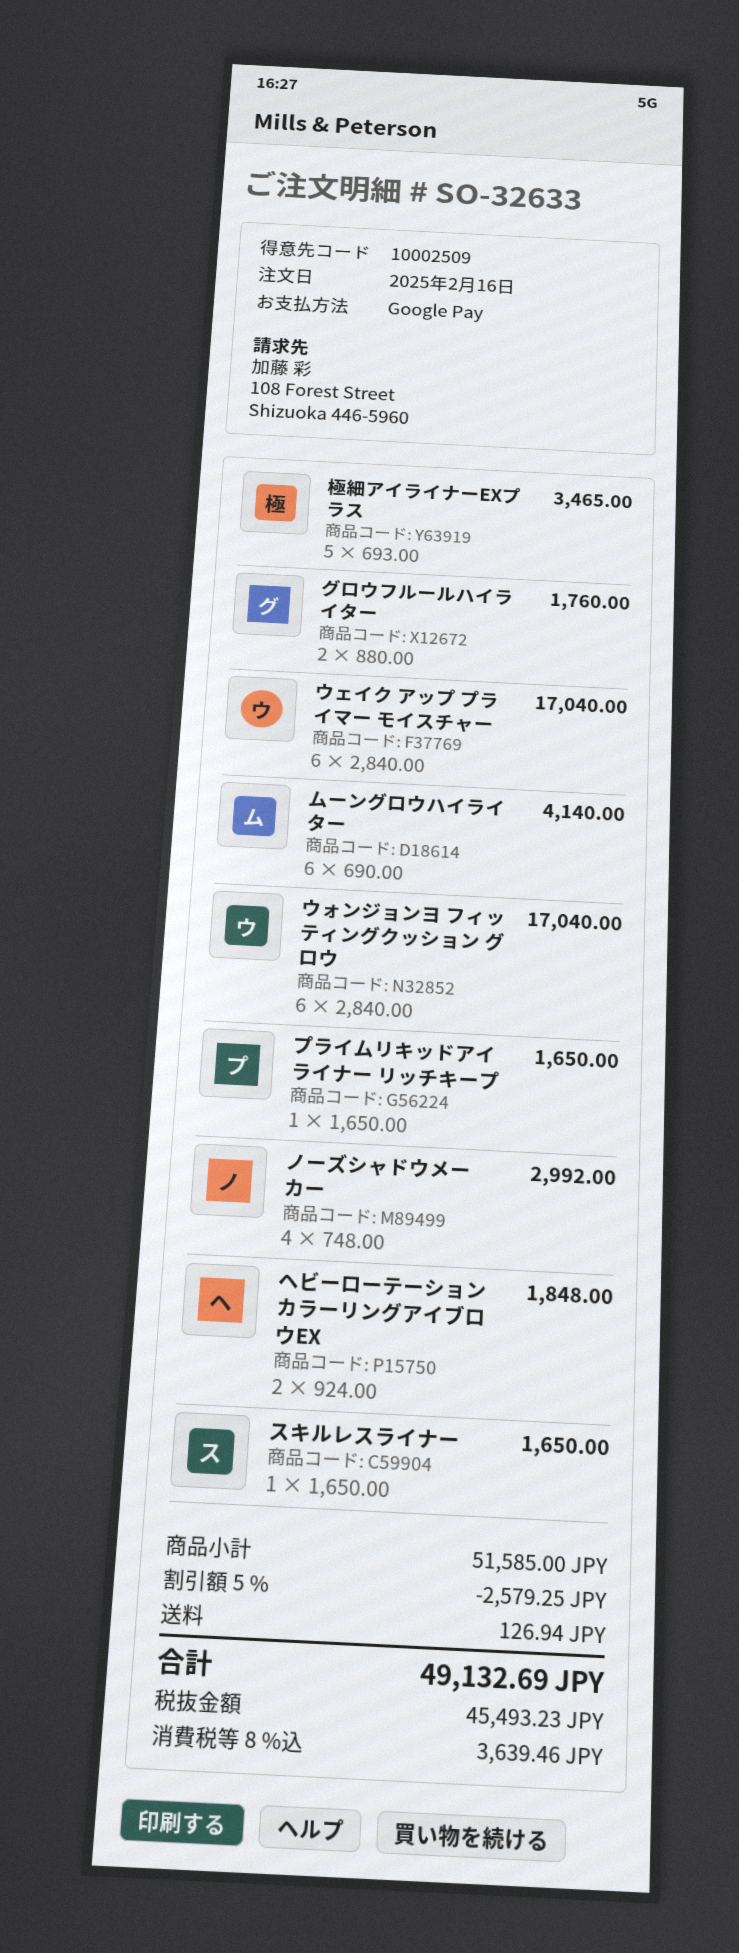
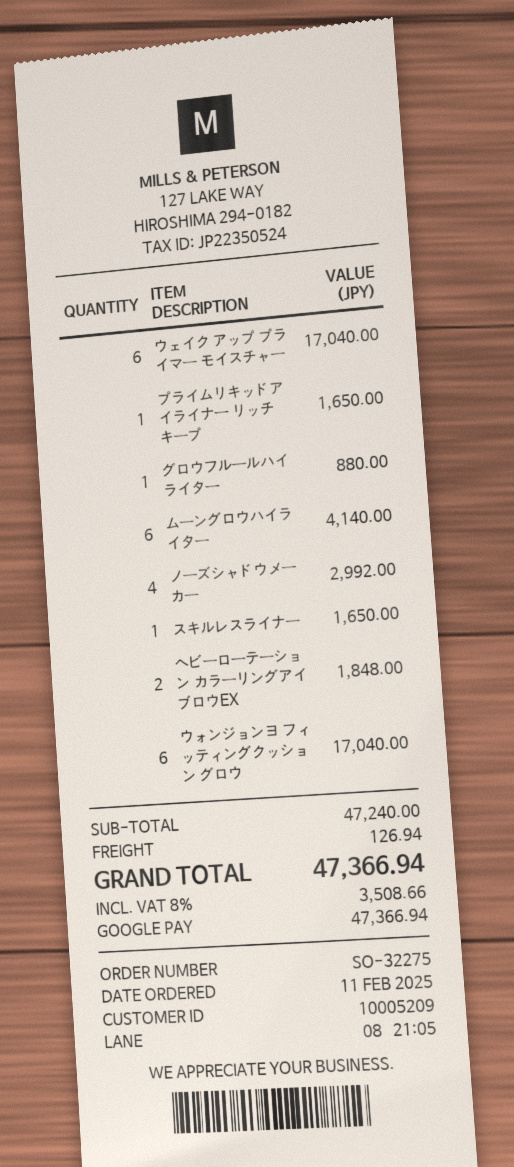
order number: SO-32633 -> SO-32275
order date: 2025-02-16 -> 2025-02-11
customer number: 10002509 -> 10005209
極細アイライナーEXプラス: 5 for 3465.00 -> none
グロウフルールハイライター: 2 for 1760.00 -> 1 for 880.00
subtotal: 51585.00 -> 47240.00
discount: 5% = 2579.25 -> none
tax: 8% = 3639.46 -> 8% = 3508.66
total: 49132.69 -> 47366.94

